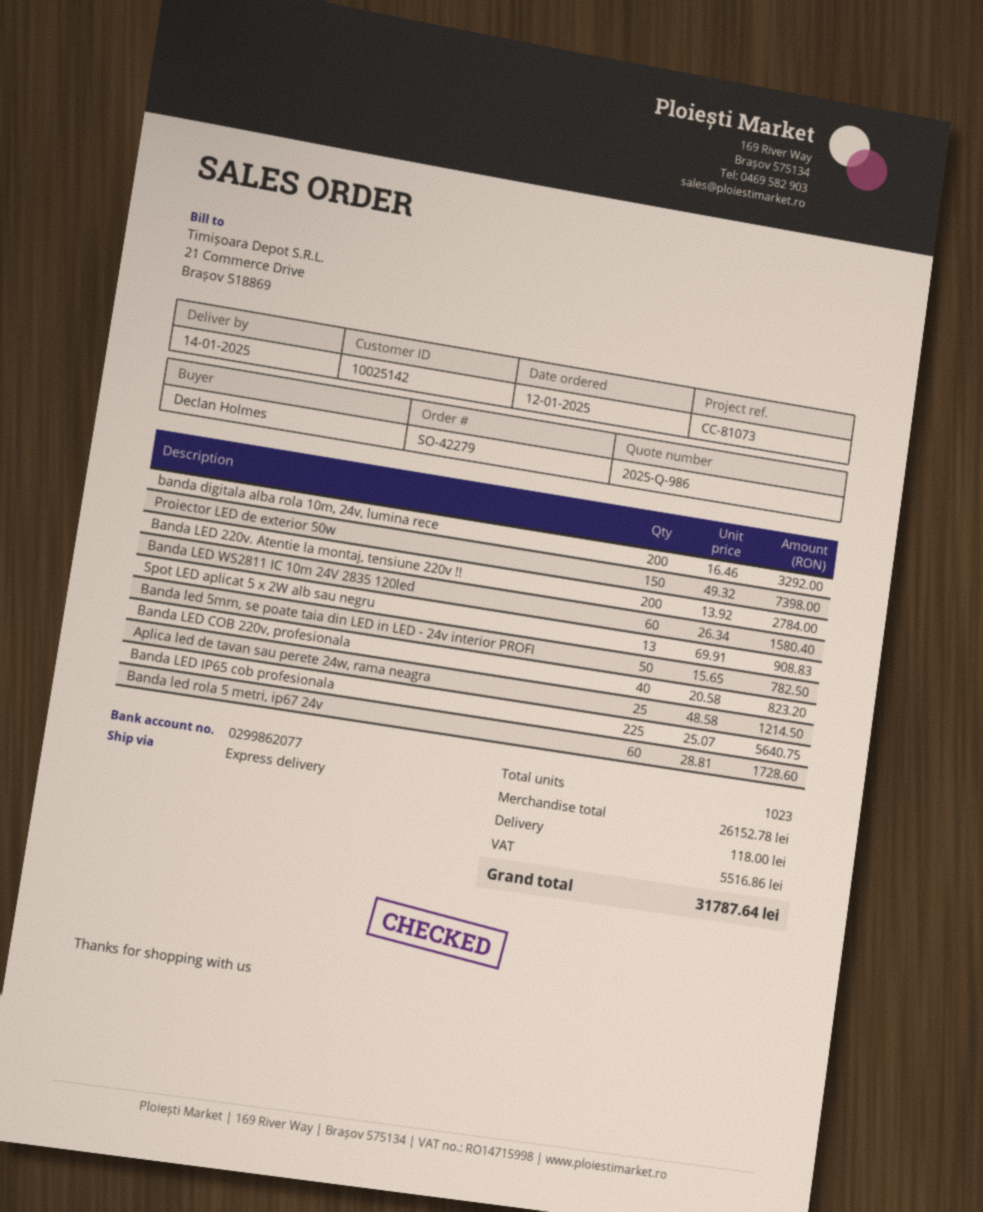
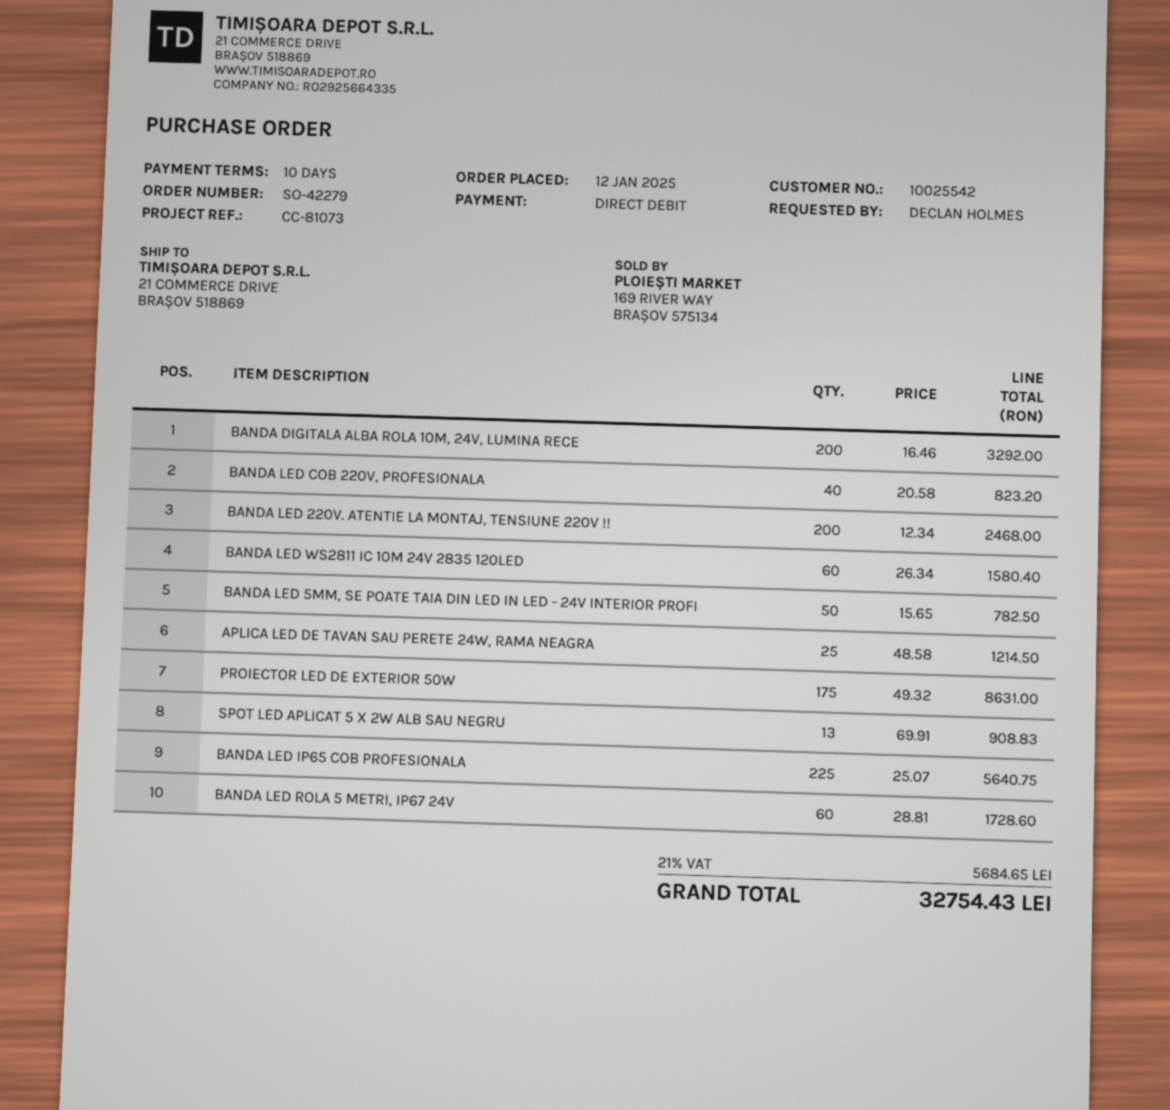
customer number: 10025142 -> 10025542
Proiector LED de exterior 50w: 150 x 49.32 = 7398.00 -> 175 x 49.32 = 8631.00
Banda LED 220v. Atentie la montaj, tensiune 220v !!: 200 x 13.92 = 2784.00 -> 200 x 12.34 = 2468.00
shipping: 118.00 -> none
tax: 5516.86 -> 5684.65
total: 31787.64 -> 32754.43

